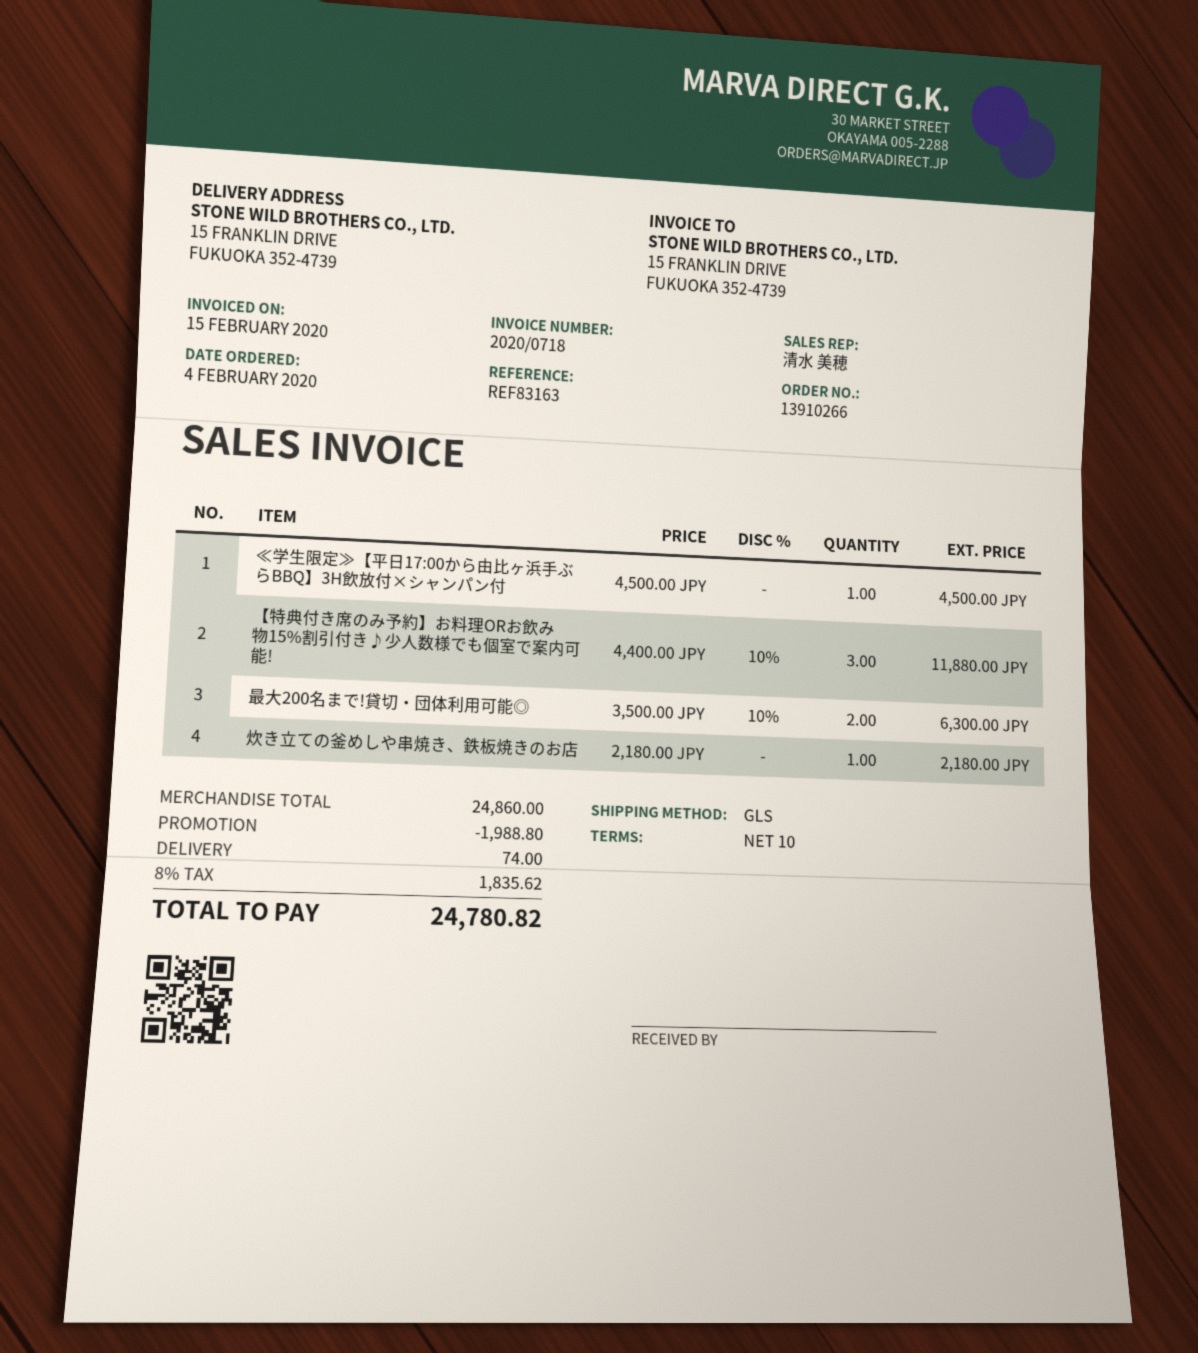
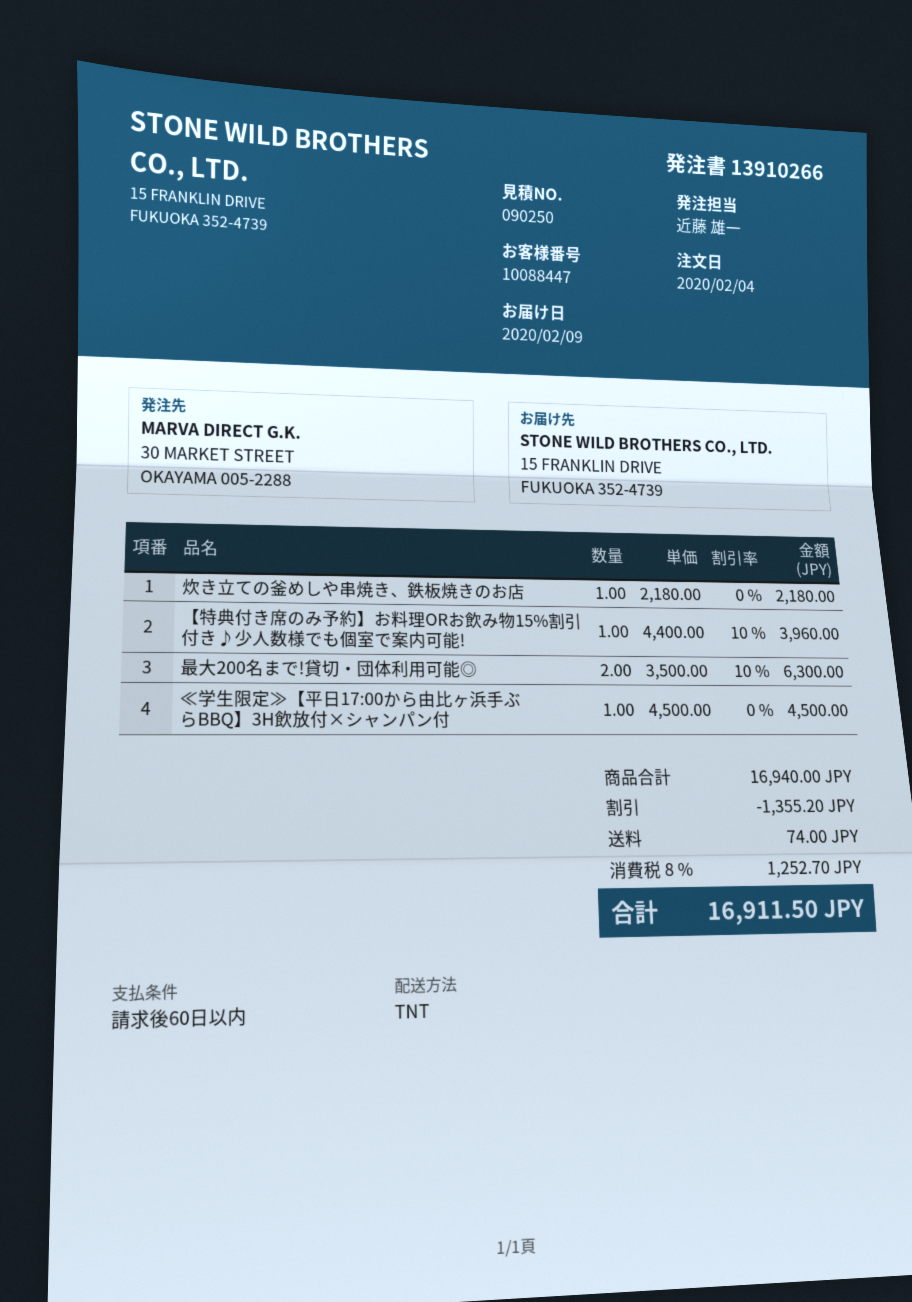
payment terms: 10 days -> 60 days
shipping method: GLS -> TNT
【特典付き席のみ予約】お料理ORお飲み物15%割引付き♪少人数様でも個室で案内可能!: 3 x 4400.00 - 10% = 11880.00 -> 1 x 4400.00 - 10% = 3960.00
subtotal: 24860.00 -> 16940.00
discount: 1988.80 -> 1355.20
tax: 8% = 1835.62 -> 8% = 1252.70
total: 24780.82 -> 16911.50

